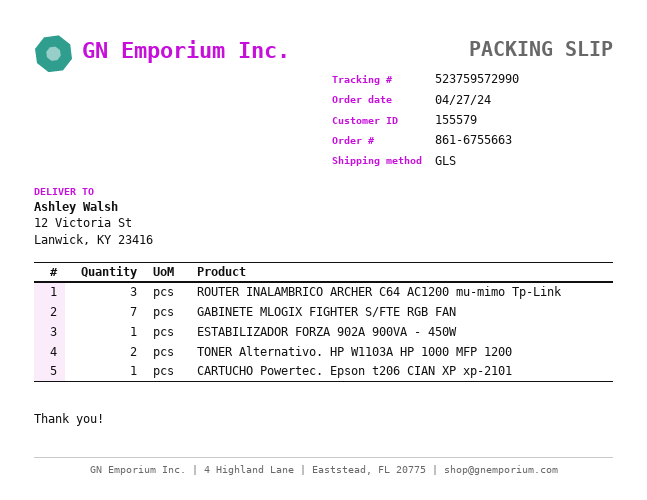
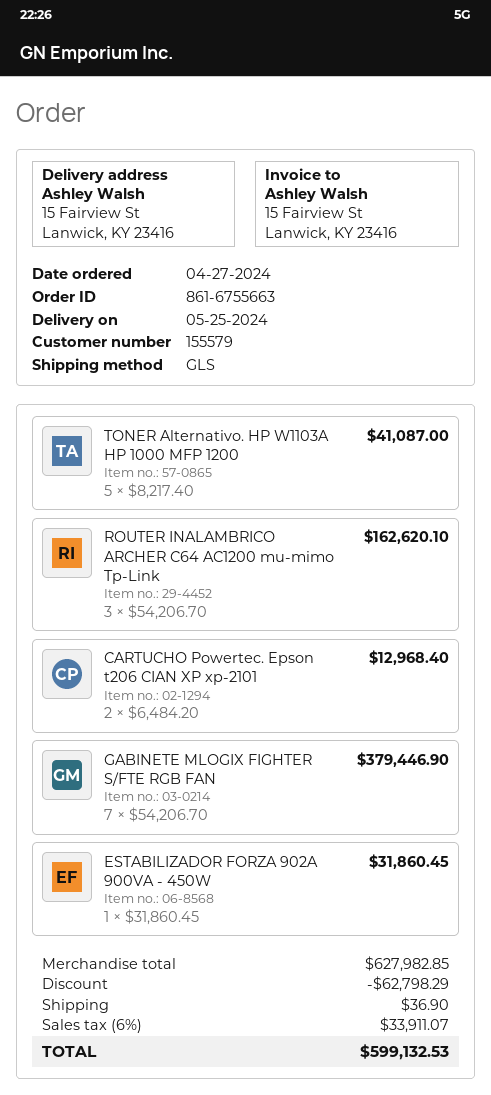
ship to: 12 Victoria St, Lanwick, KY 23416 -> 15 Fairview St, Lanwick, KY 23416
TONER Alternativo. HP W1103A HP 1000 MFP 1200: 2 -> 5
CARTUCHO Powertec. Epson t206 CIAN XP xp-2101: 1 -> 2

